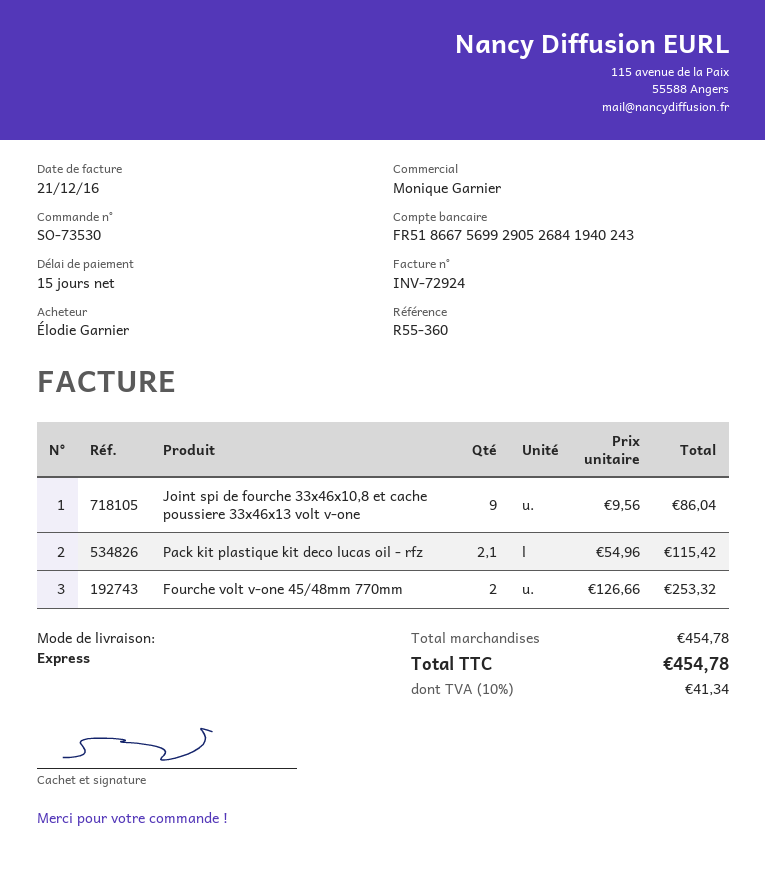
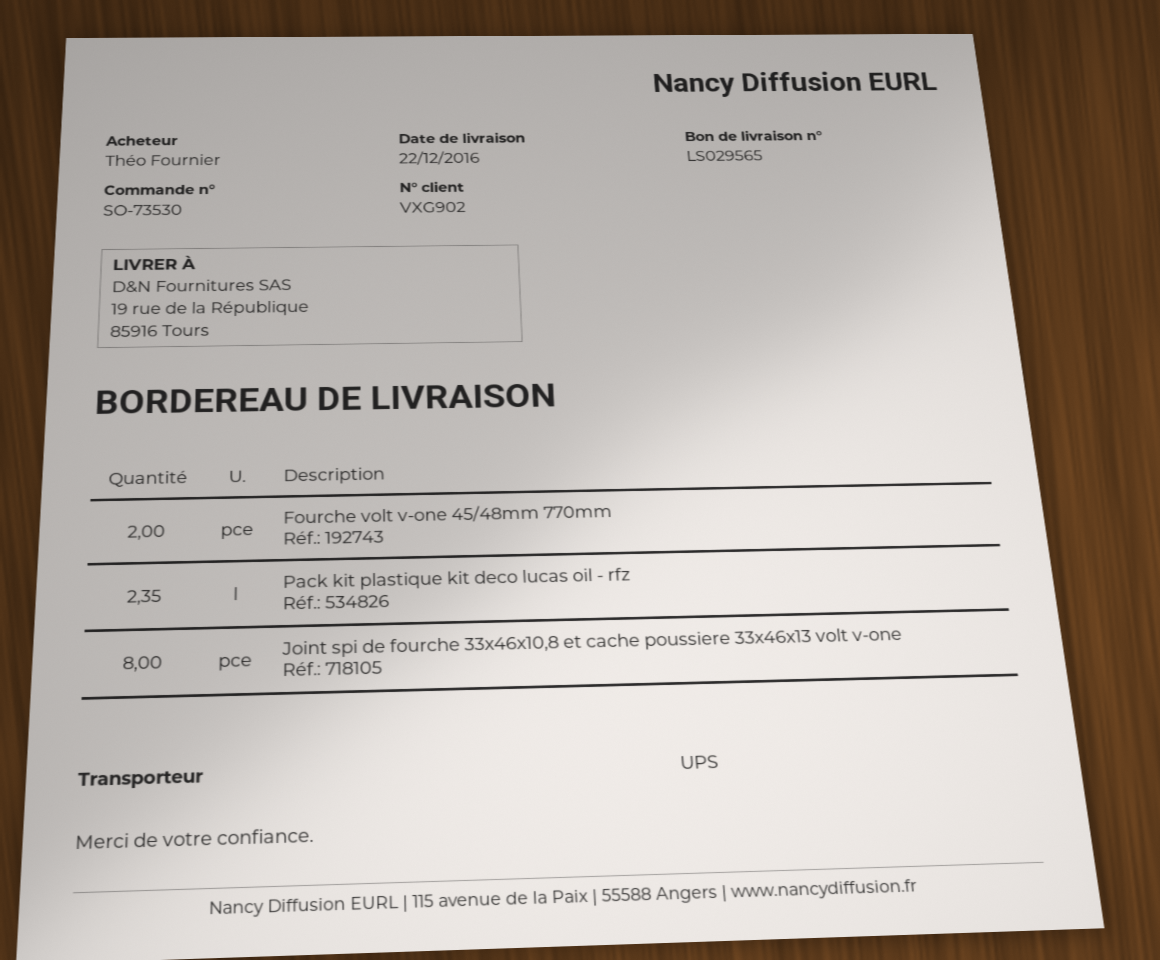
ordered by: Élodie Garnier -> Théo Fournier
shipping method: express -> UPS
Joint spi de fourche 33x46x10,8 et cache poussiere 33x46x13 volt v-one: 9 -> 8
Pack kit plastique kit deco lucas oil - rfz: 2.1 -> 2.35

